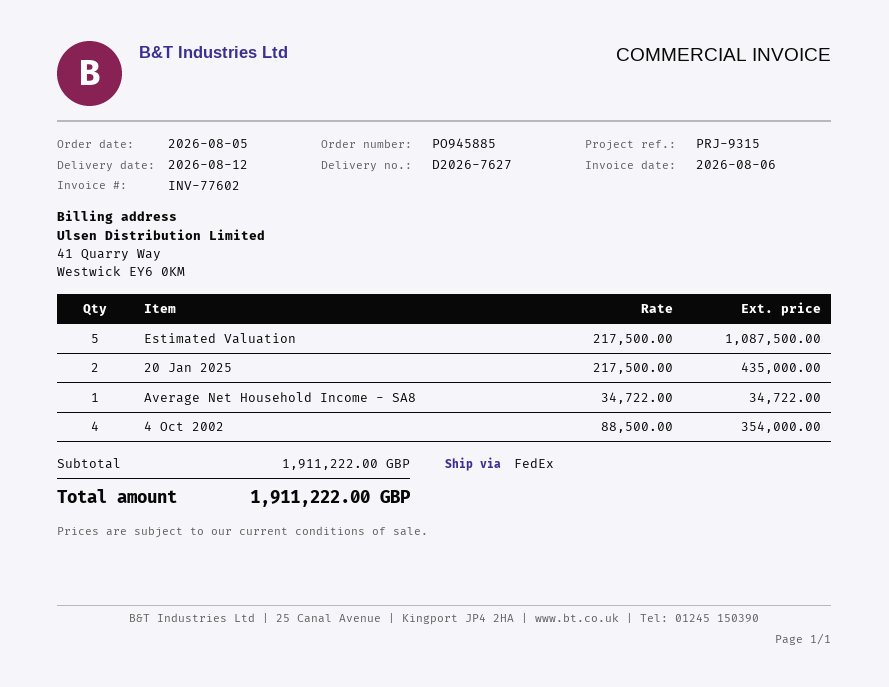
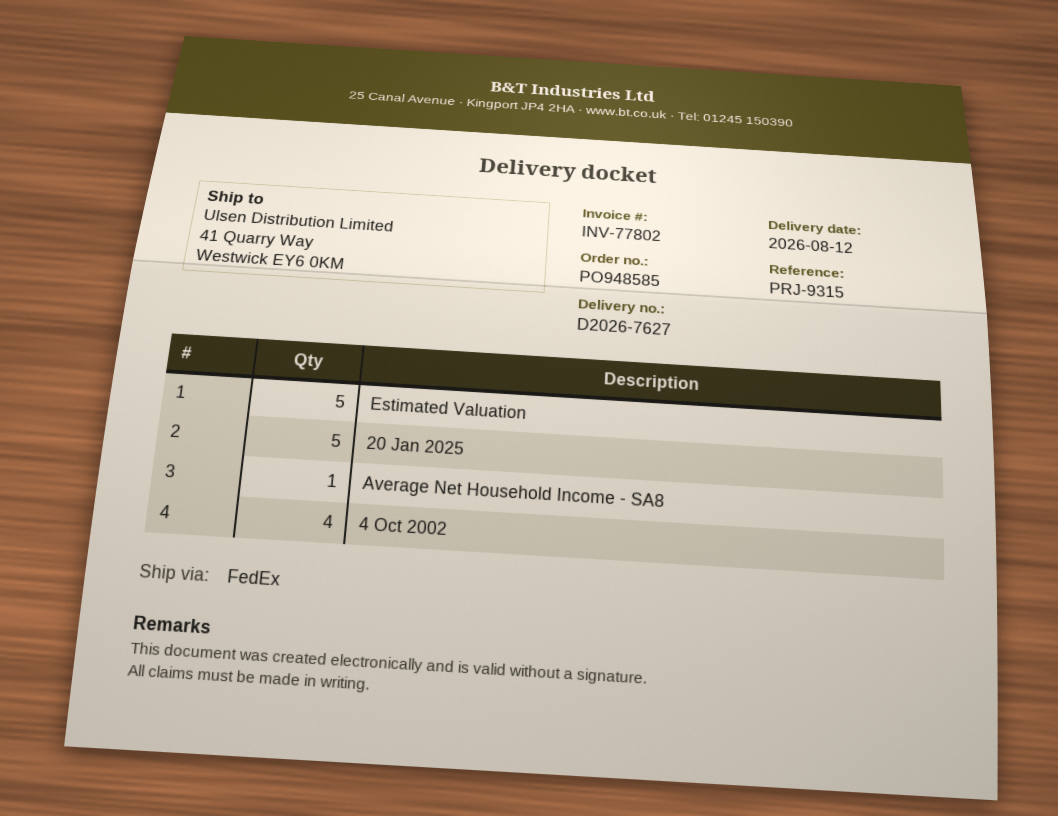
order number: PO945885 -> PO948585
invoice number: INV-77602 -> INV-77802
20 Jan 2025: 2 -> 5

